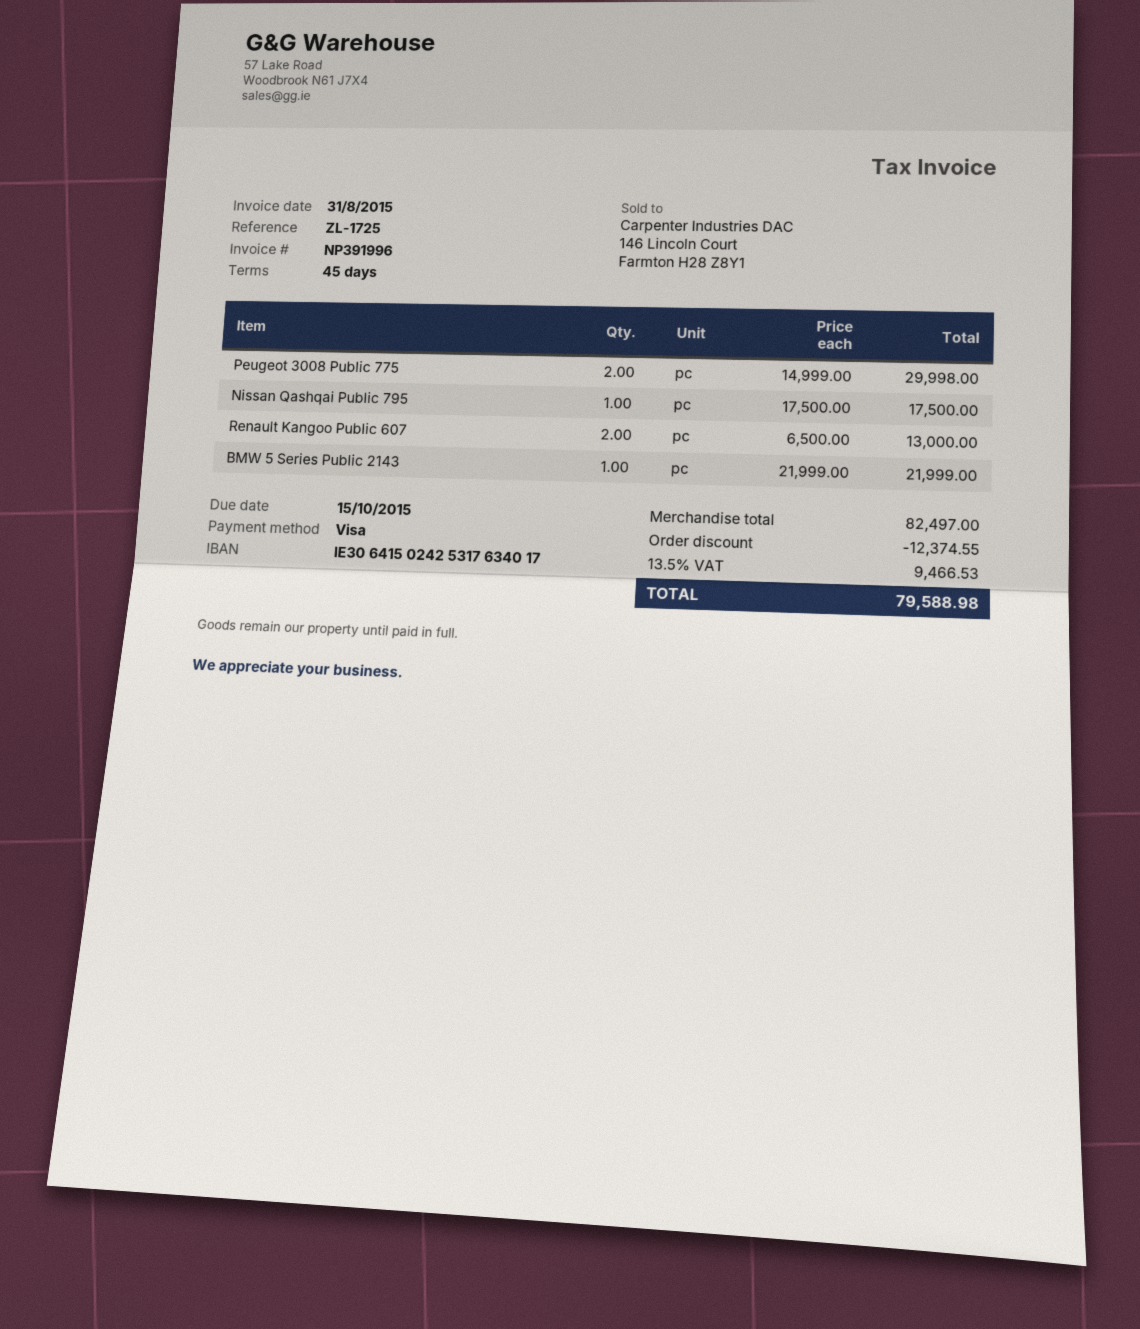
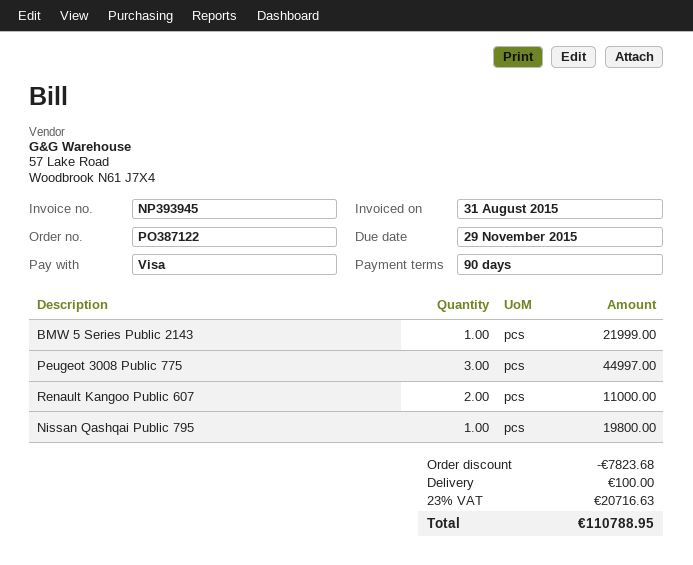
invoice number: NP391996 -> NP393945
payment terms: 45 days -> 90 days
due date: 2015-10-15 -> 2015-11-29
Peugeot 3008 Public 775: 2 for 29998.00 -> 3 for 44997.00
Nissan Qashqai Public 795: 1 for 17500.00 -> 1 for 19800.00
Renault Kangoo Public 607: 2 for 13000.00 -> 2 for 11000.00
discount: 12374.55 -> 7823.68
shipping: none -> 100.00
tax: 13.5% = 9466.53 -> 23% = 20716.63
total: 79588.98 -> 110788.95

